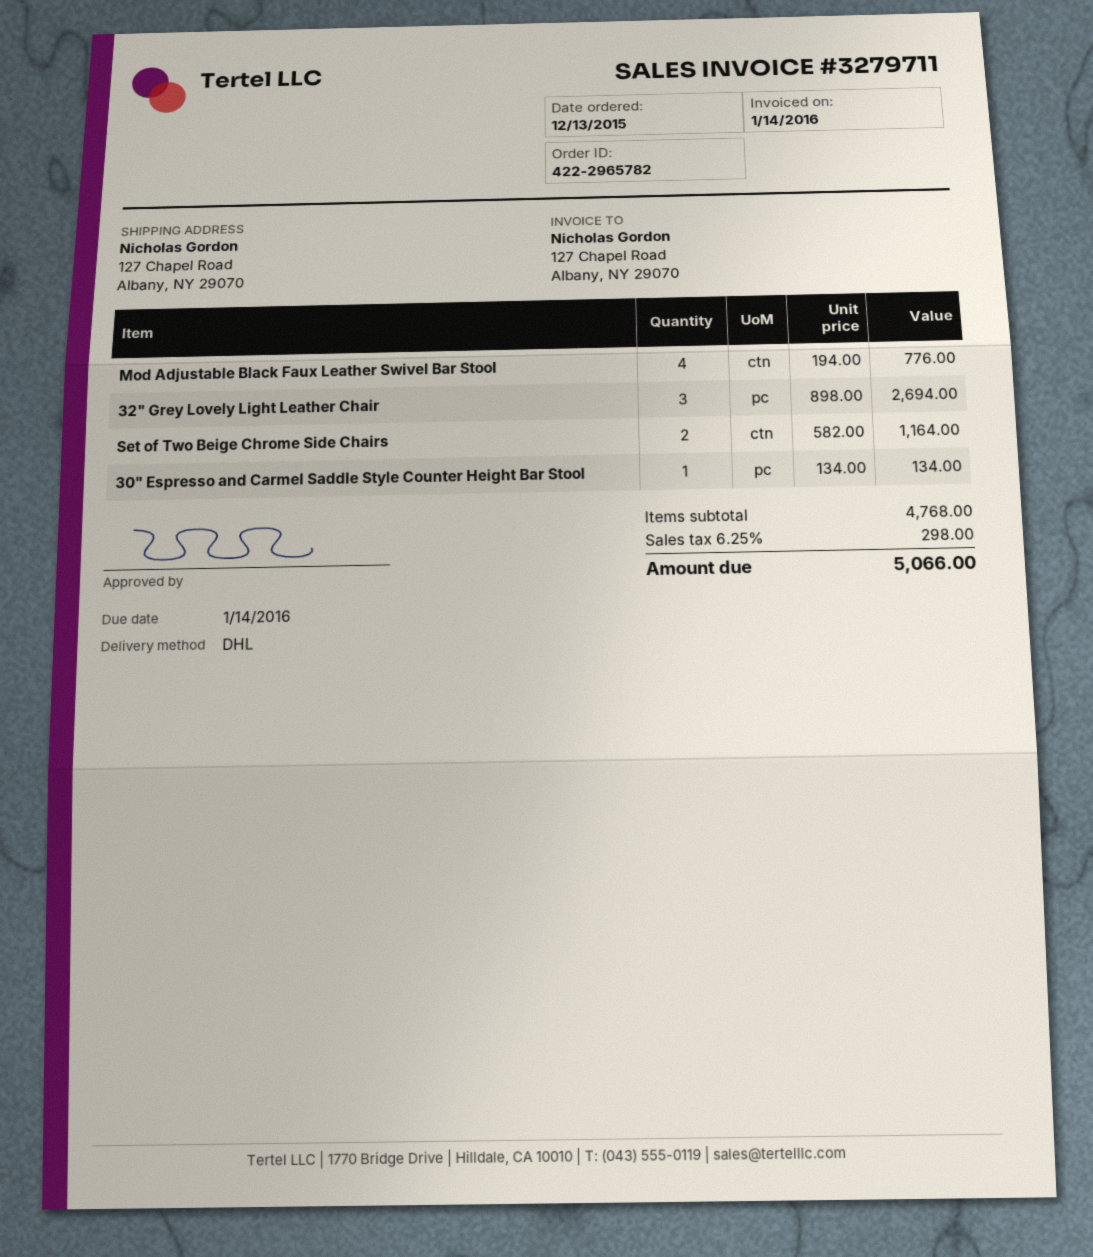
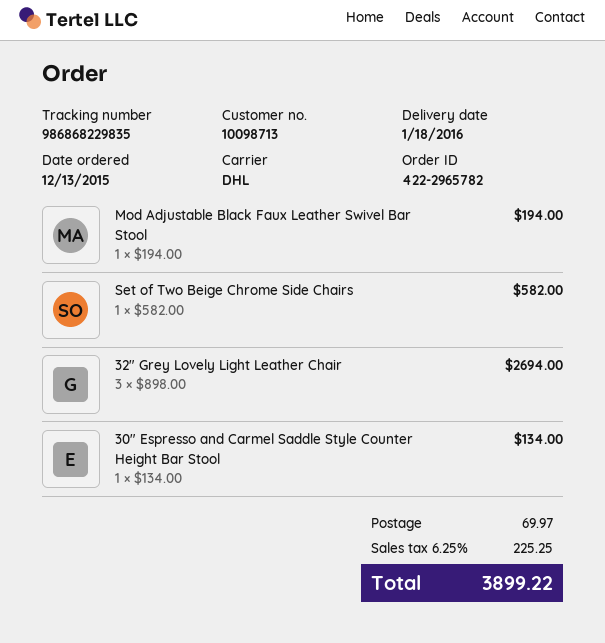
Mod Adjustable Black Faux Leather Swivel Bar Stool: 4 x 194.00 = 776.00 -> 1 x 194.00 = 194.00
Set of Two Beige Chrome Side Chairs: 2 x 582.00 = 1164.00 -> 1 x 582.00 = 582.00
shipping: none -> 69.97
tax: 6.25% = 298.00 -> 6.25% = 225.25
total: 5066.00 -> 3899.22

